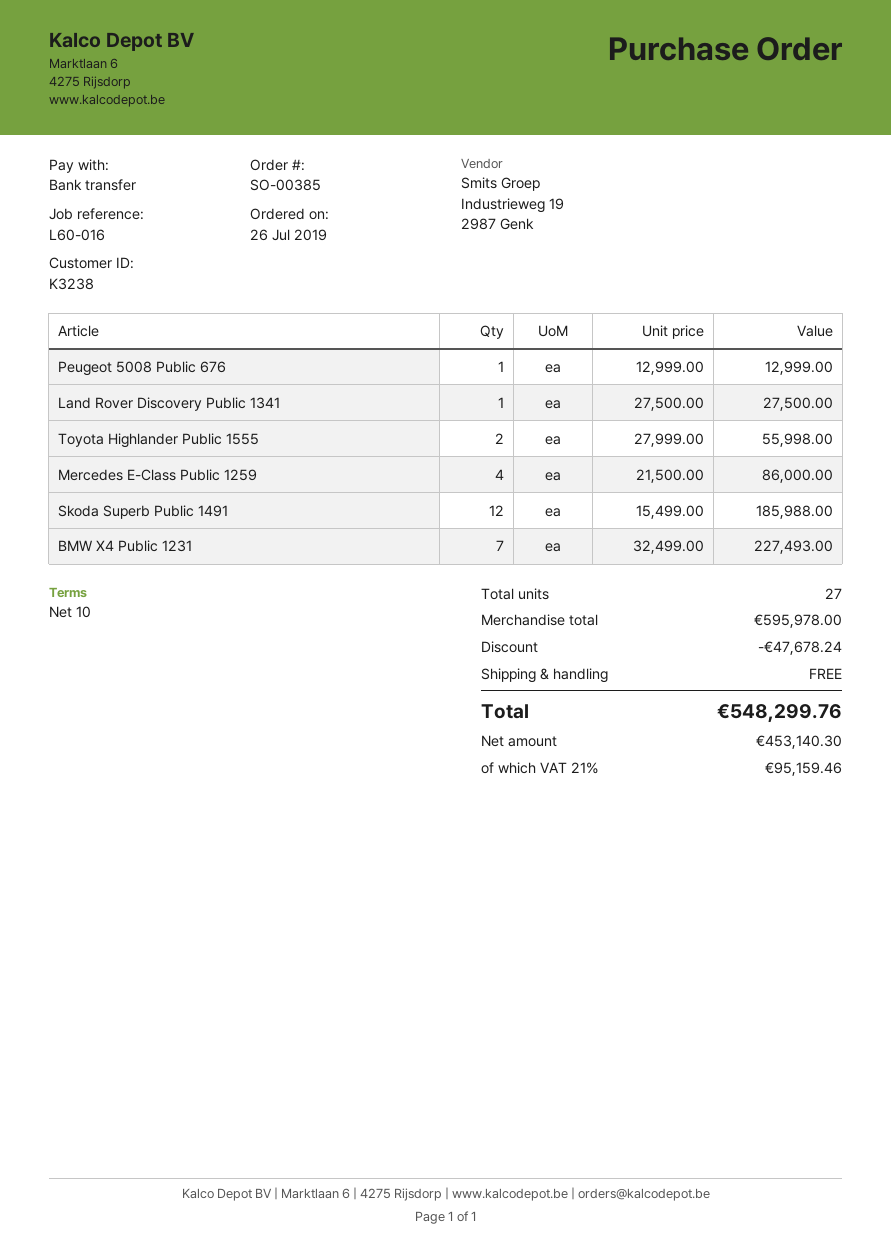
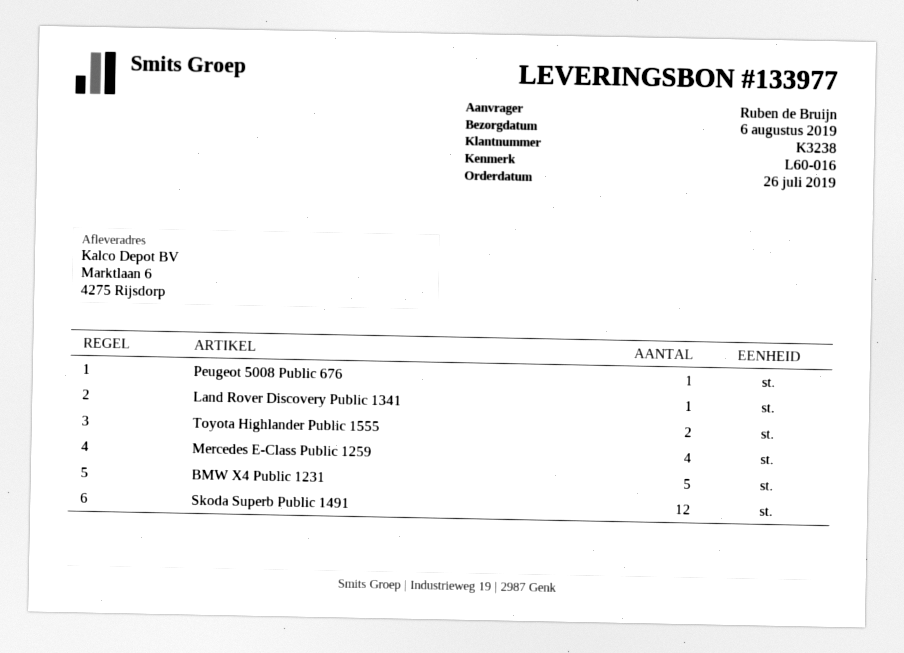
BMW X4 Public 1231: 7 -> 5

